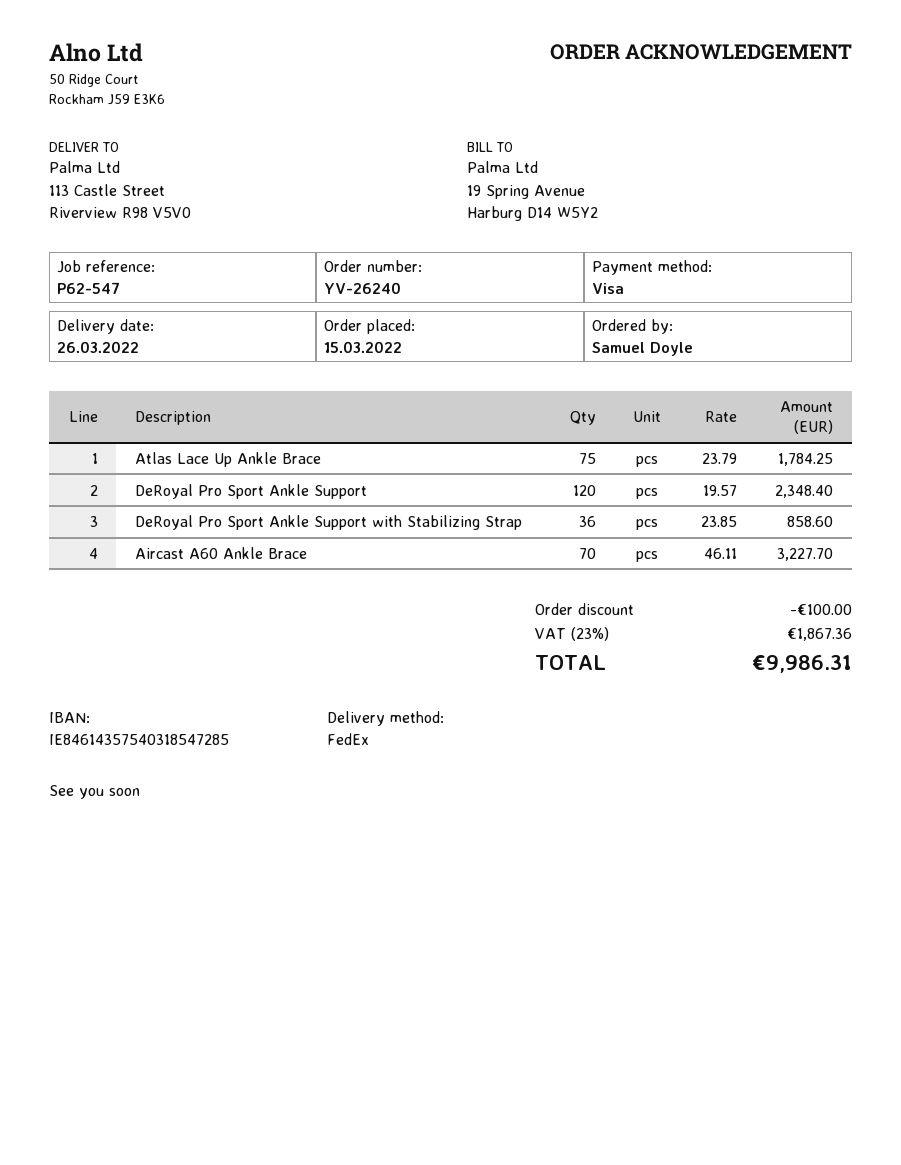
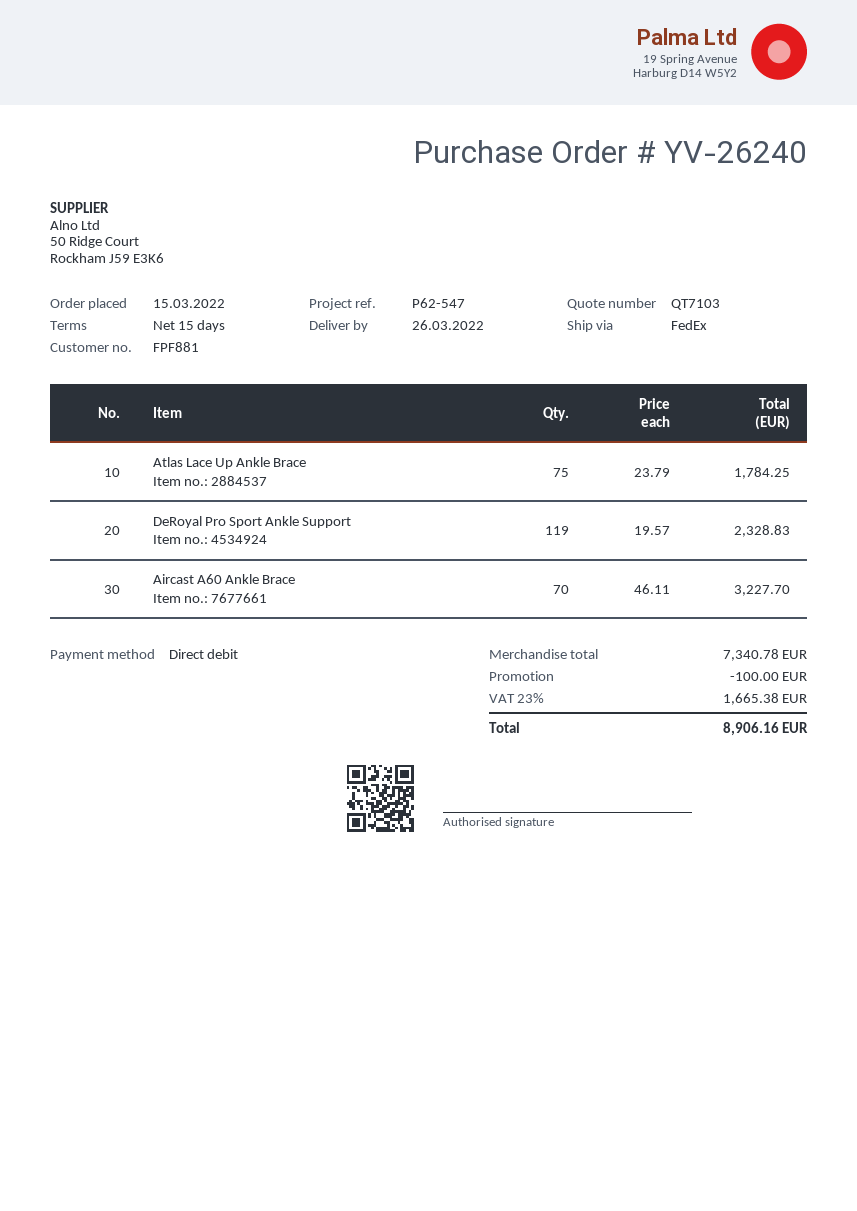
payment method: Visa -> direct debit
DeRoyal Pro Sport Ankle Support: 120 x 19.57 = 2348.40 -> 119 x 19.57 = 2328.83
DeRoyal Pro Sport Ankle Support with Stabilizing Strap: 36 x 23.85 = 858.60 -> none
tax: 23% = 1867.36 -> 23% = 1665.38
total: 9986.31 -> 8906.16

